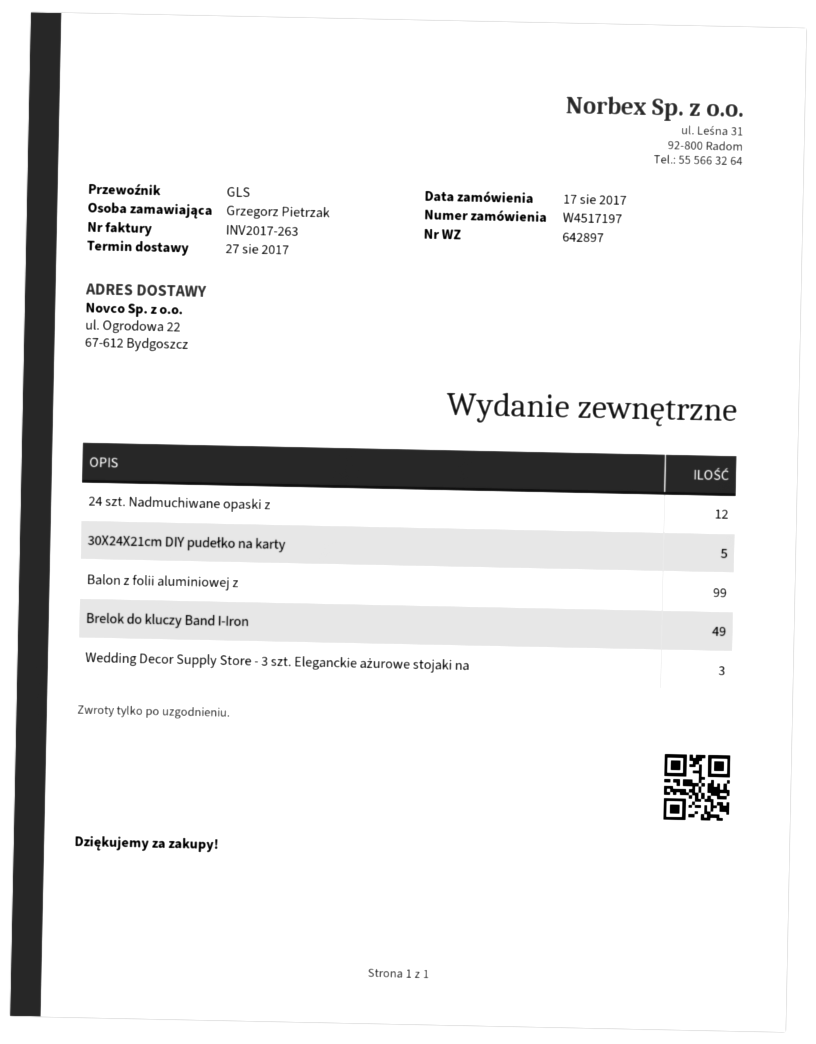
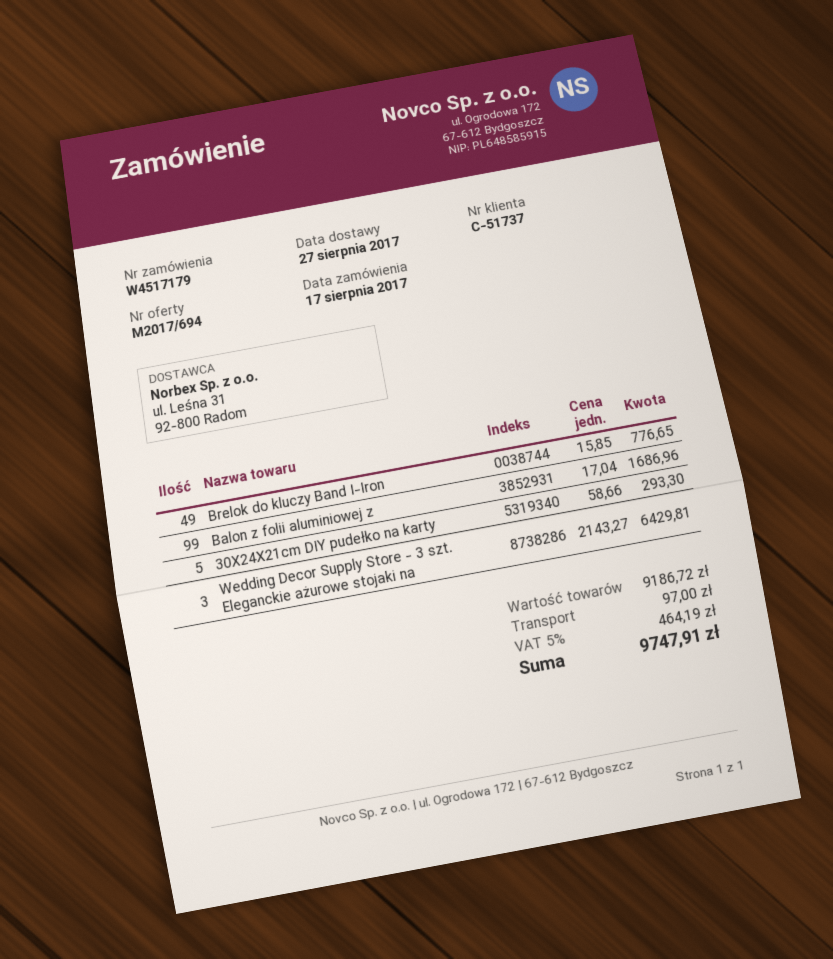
order number: W4517197 -> W4517179
24 szt. Nadmuchiwane opaski z: 12 -> none

